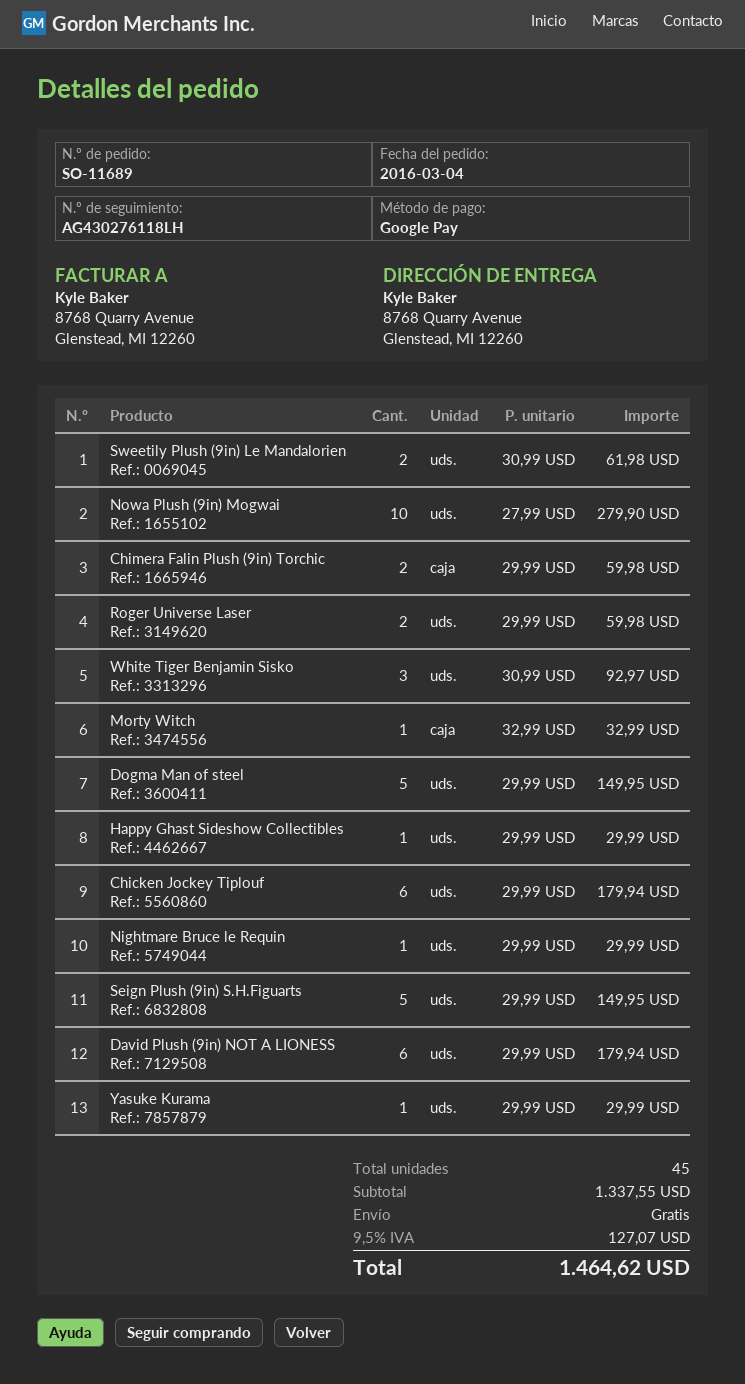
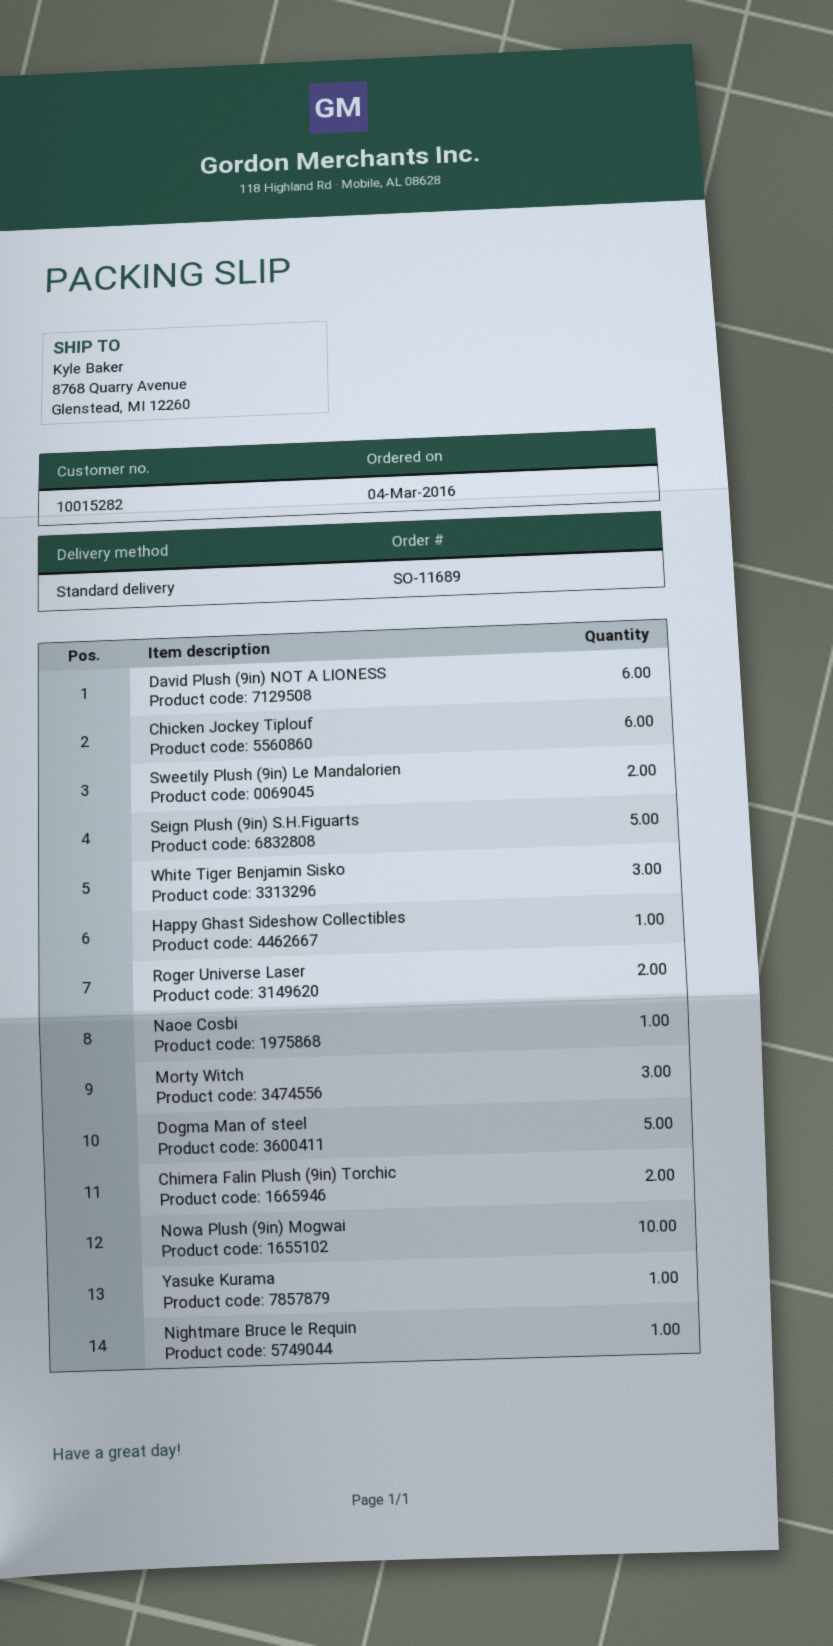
Morty Witch: 1 -> 3
Naoe Cosbi: none -> 1

